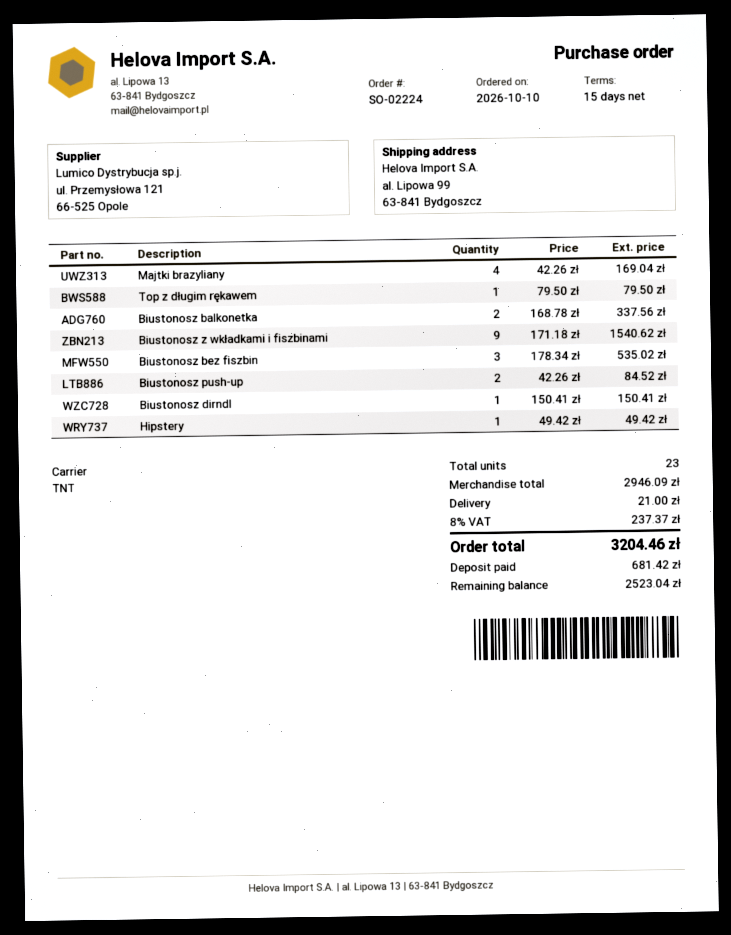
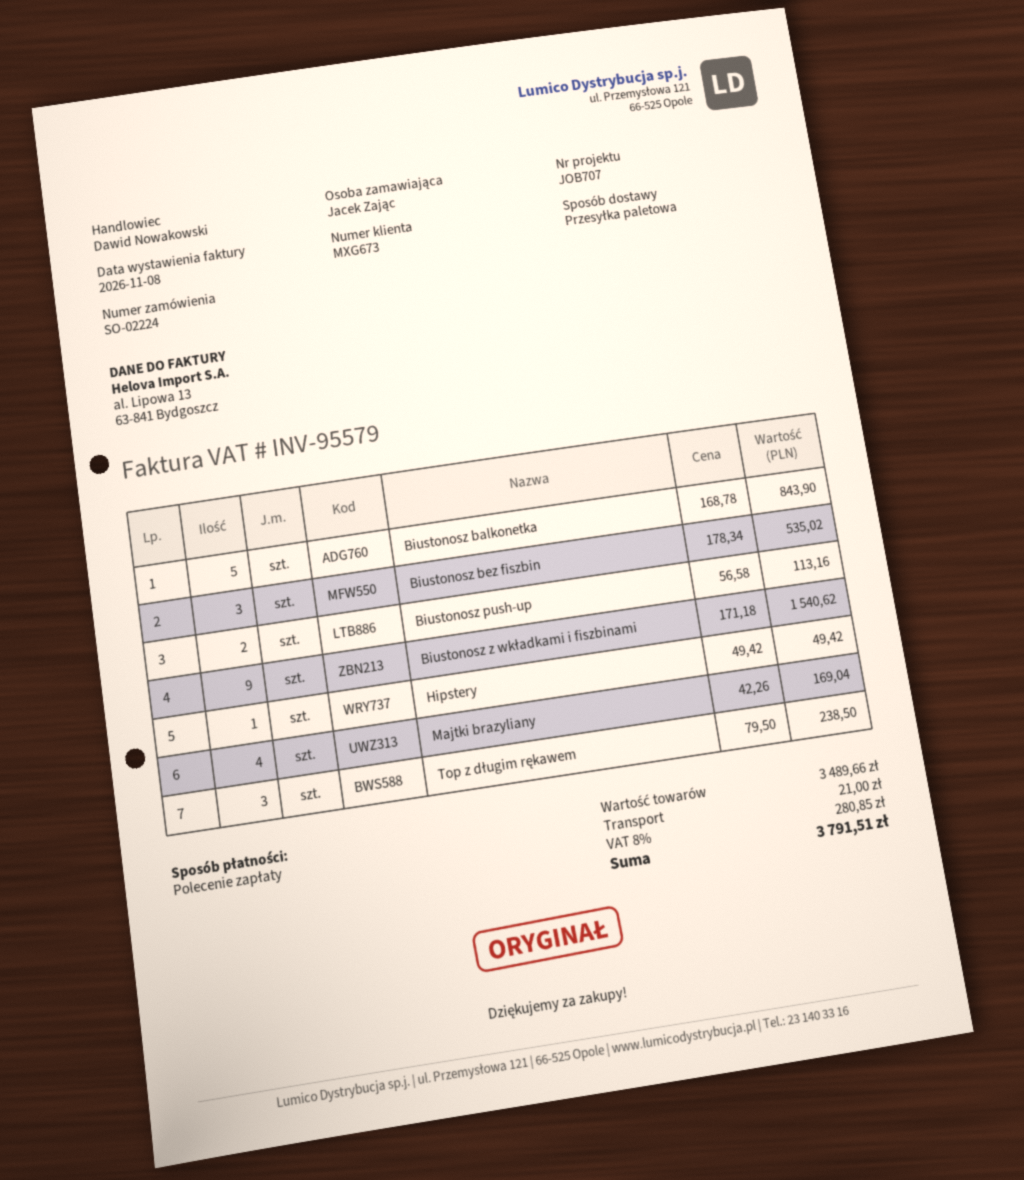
shipping method: TNT -> pallet freight
Top z długim rękawem: 1 x 79.50 = 79.50 -> 3 x 79.50 = 238.50
Biustonosz balkonetka: 2 x 168.78 = 337.56 -> 5 x 168.78 = 843.90
Biustonosz push-up: 2 x 42.26 = 84.52 -> 2 x 56.58 = 113.16
Biustonosz dirndl: 1 x 150.41 = 150.41 -> none
subtotal: 2946.09 -> 3489.66
tax: 8% = 237.37 -> 8% = 280.85
total: 3204.46 -> 3791.51

